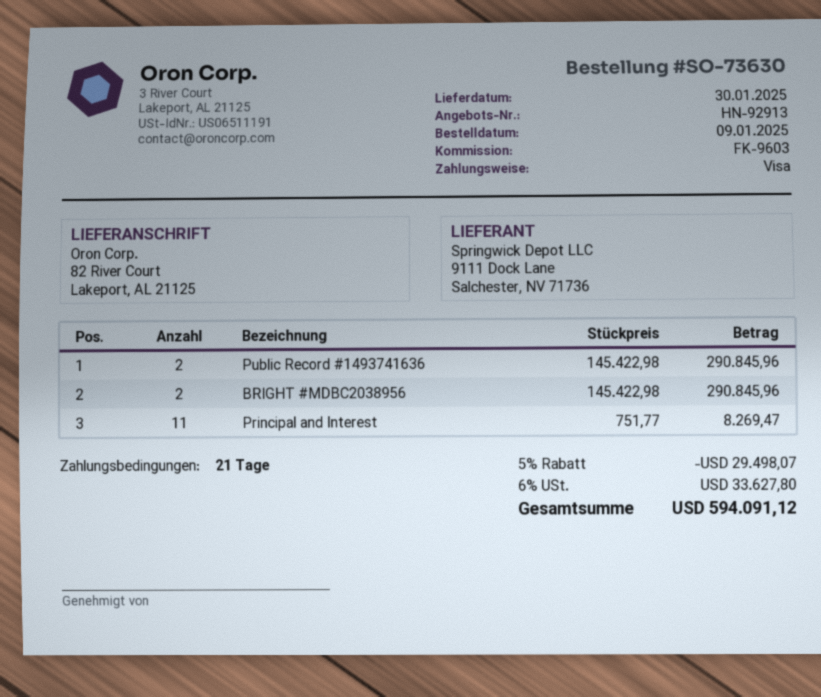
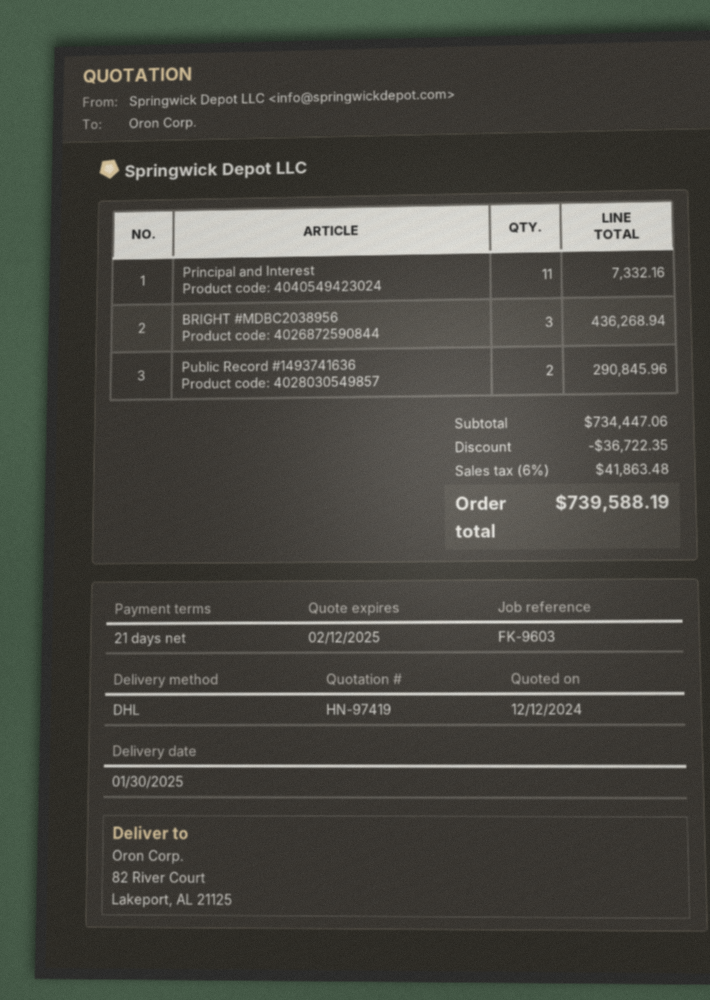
quote number: HN-92913 -> HN-97419
BRIGHT #MDBC2038956: 2 for 290845.96 -> 3 for 436268.94
Principal and Interest: 11 for 8269.47 -> 11 for 7332.16
discount: 29498.07 -> 36722.35
tax: 6% = 33627.80 -> 6% = 41863.48
total: 594091.12 -> 739588.19

